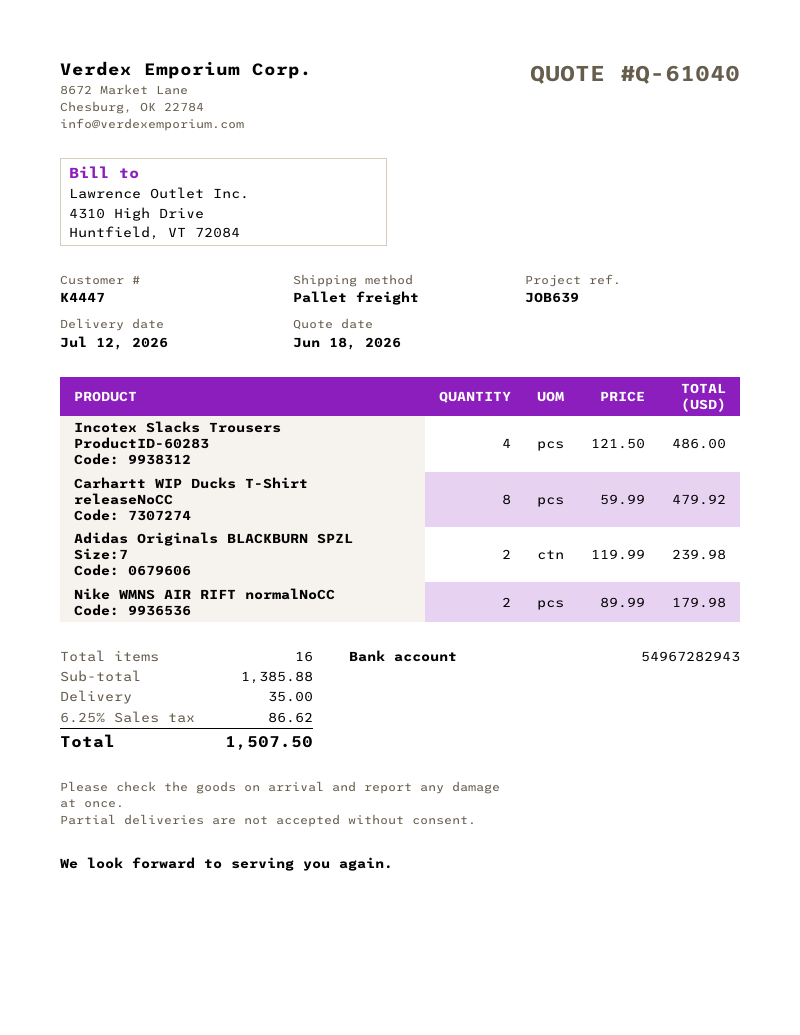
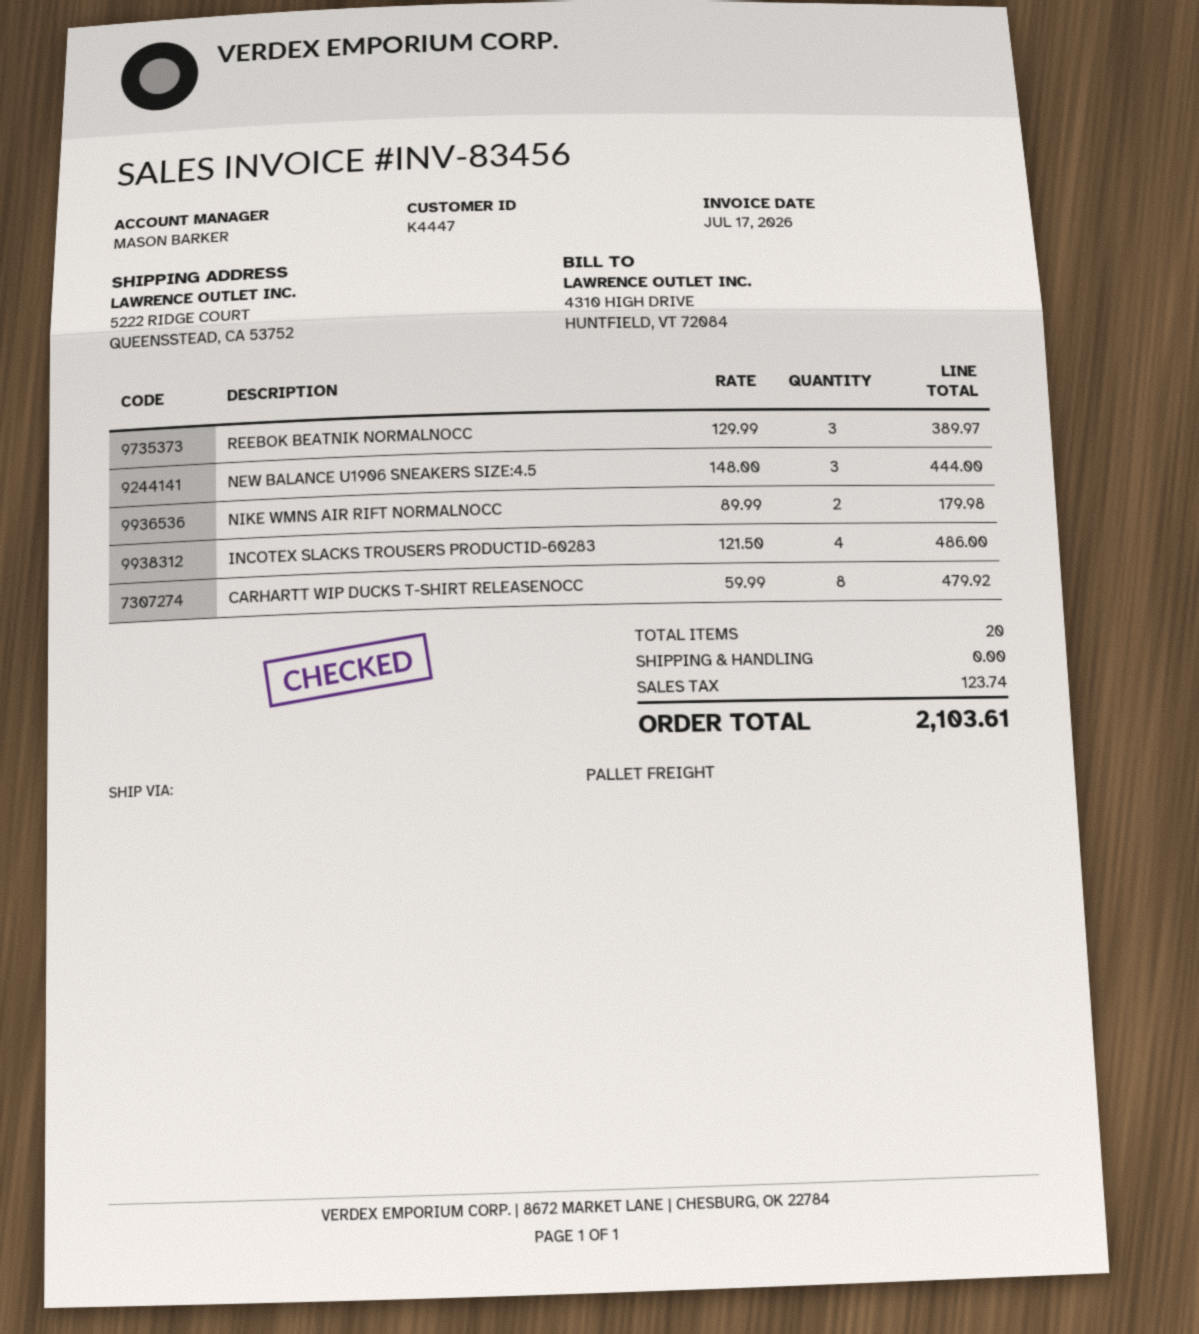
Adidas Originals BLACKBURN SPZL Size:7: 2 x 119.99 = 239.98 -> none
REEBOK BEATNIK NORMALNOCC: none -> 3 x 129.99 = 389.97
NEW BALANCE U1906 SNEAKERS SIZE:4.5: none -> 3 x 148.00 = 444.00
total quantity: 16 -> 20
shipping: 35.00 -> 0.00
tax: 86.62 -> 123.74
total: 1507.50 -> 2103.61

